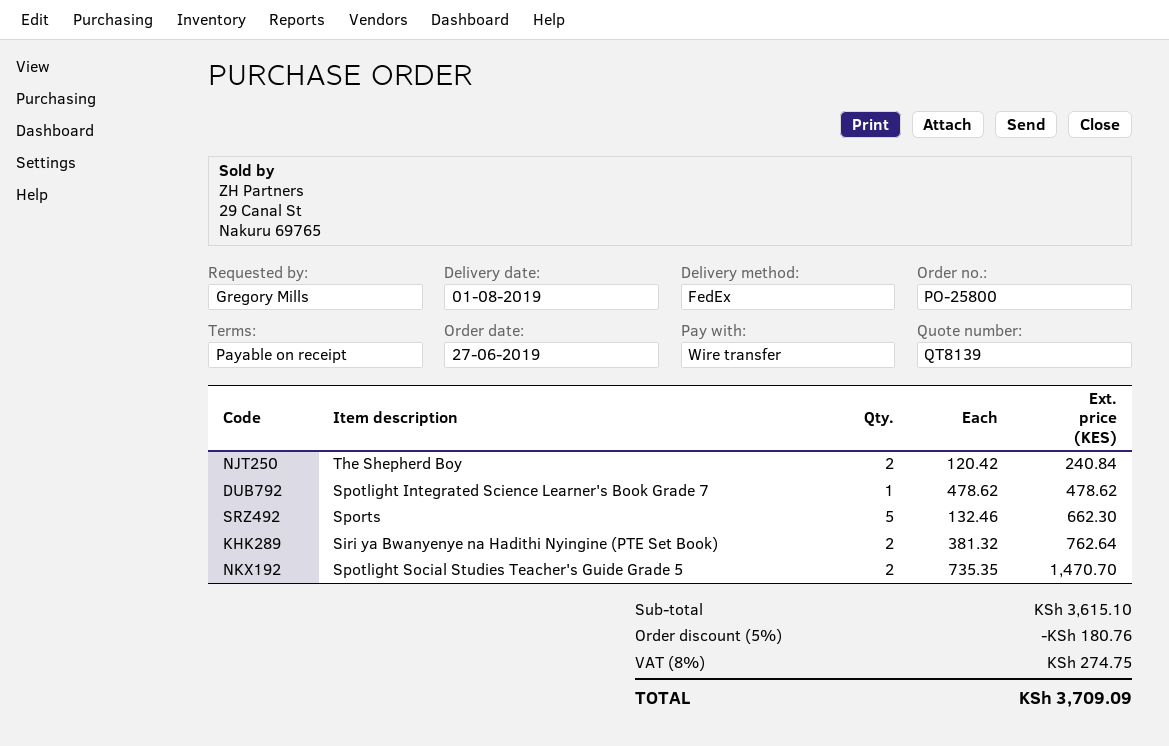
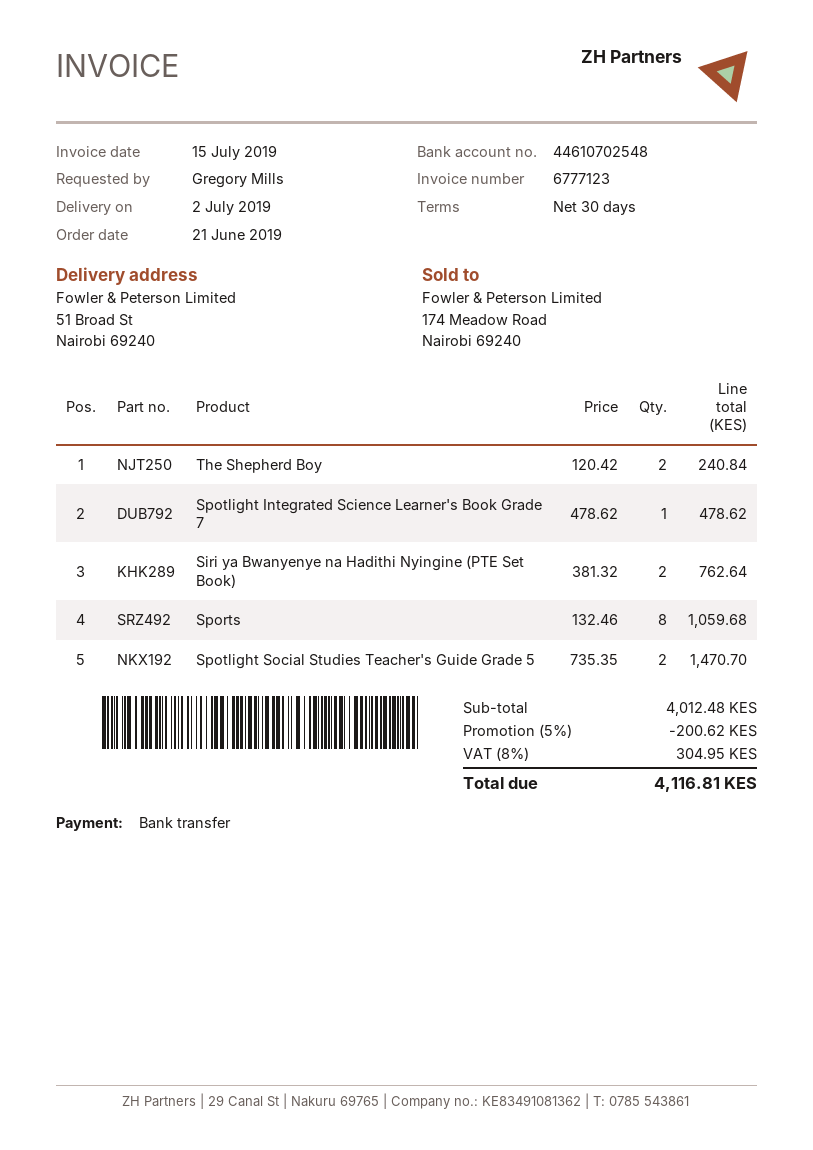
order date: 2019-06-27 -> 2019-06-21
delivery date: 2019-08-01 -> 2019-07-02
payment terms: on receipt -> 30 days
Sports: 5 x 132.46 = 662.30 -> 8 x 132.46 = 1059.68
subtotal: 3615.10 -> 4012.48
discount: 5% = 180.76 -> 5% = 200.62
tax: 8% = 274.75 -> 8% = 304.95
total: 3709.09 -> 4116.81

